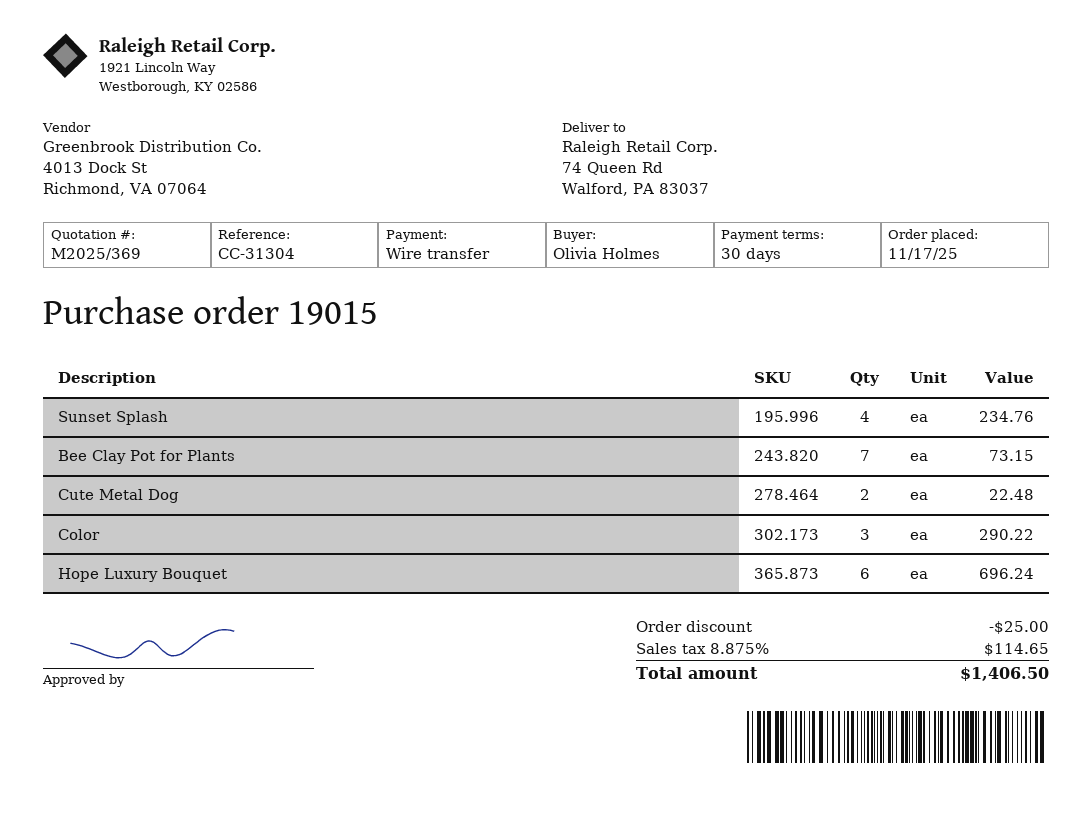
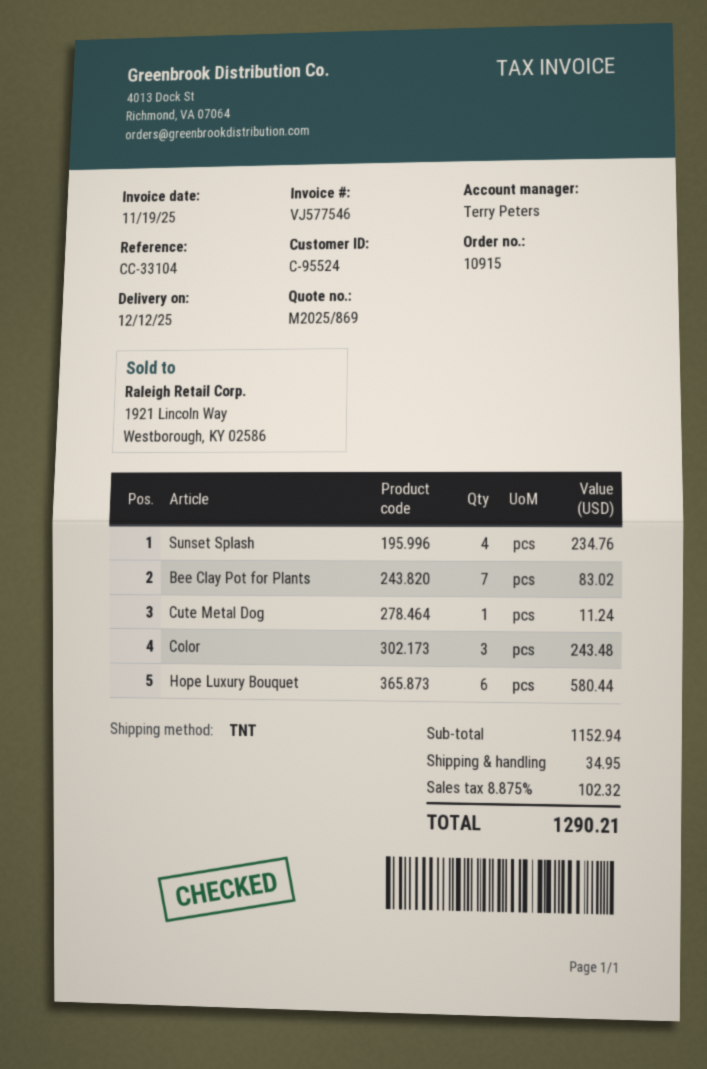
quote number: M2025/369 -> M2025/869
order number: 19015 -> 10915
reference: CC-31304 -> CC-33104
Bee Clay Pot for Plants: 7 for 73.15 -> 7 for 83.02
Cute Metal Dog: 2 for 22.48 -> 1 for 11.24
Color: 3 for 290.22 -> 3 for 243.48
Hope Luxury Bouquet: 6 for 696.24 -> 6 for 580.44
discount: 25.00 -> none
shipping: none -> 34.95
tax: 8.875% = 114.65 -> 8.875% = 102.32
total: 1406.50 -> 1290.21

